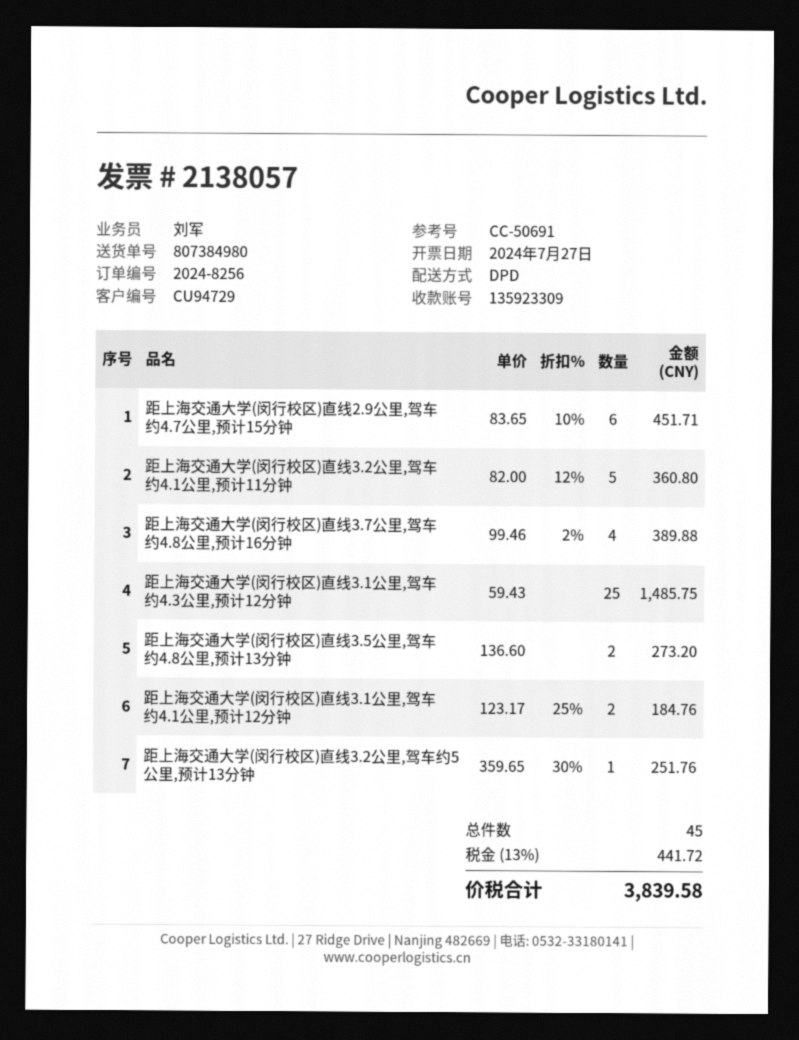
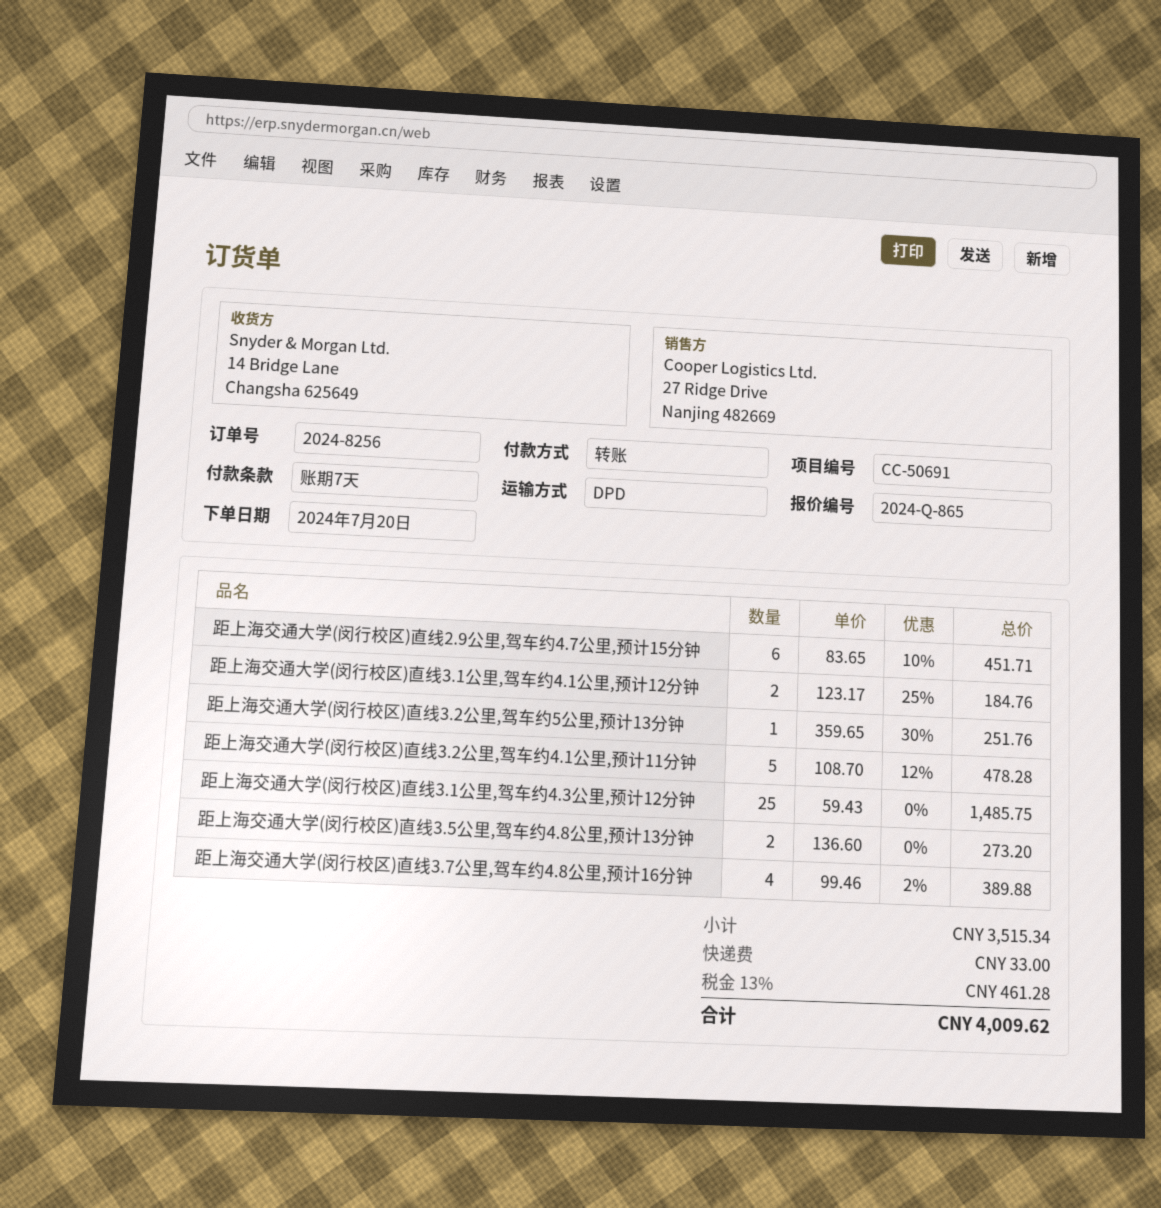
距上海交通大学(闵行校区)直线3.2公里,驾车约4.1公里,预计11分钟: 5 x 82.00 - 12% = 360.80 -> 5 x 108.70 - 12% = 478.28
shipping: none -> 33.00
tax: 13% = 441.72 -> 13% = 461.28
total: 3839.58 -> 4009.62

